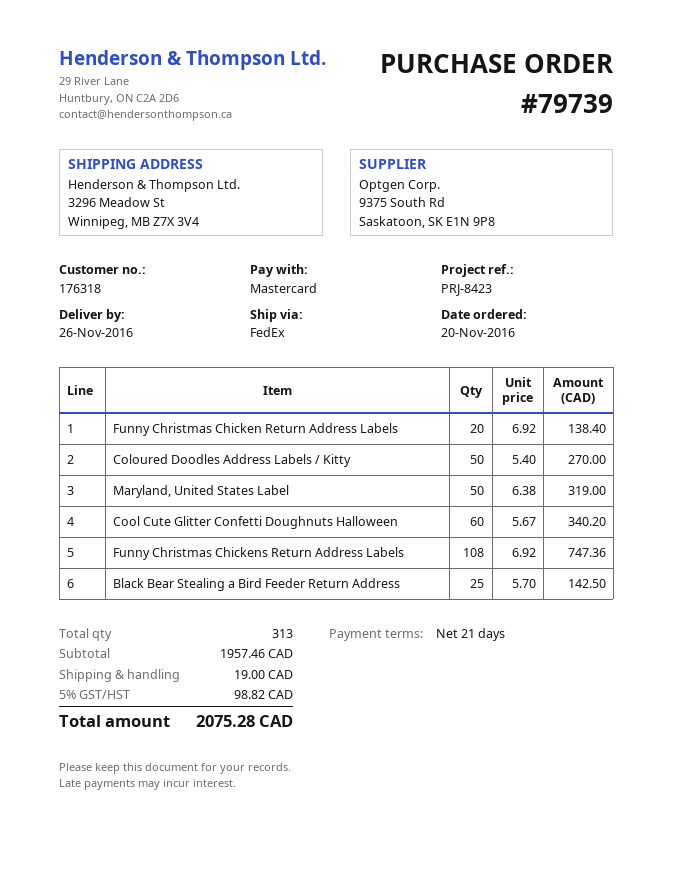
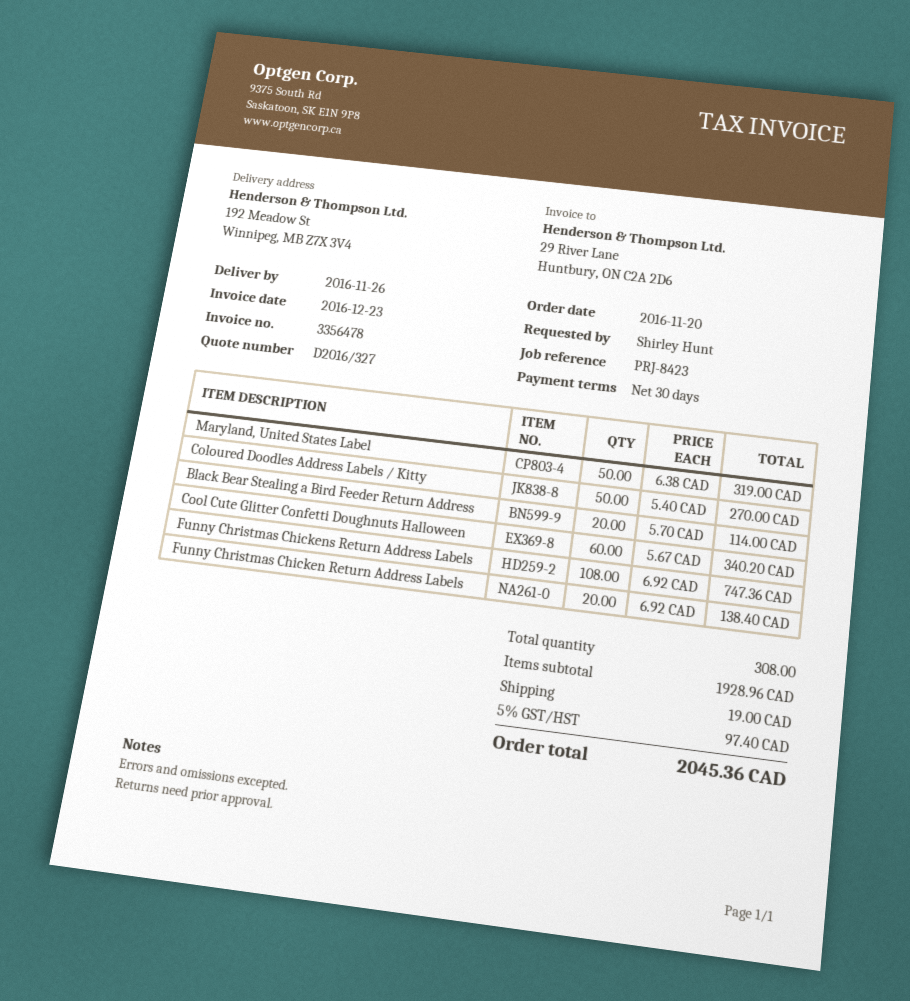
payment terms: 21 days -> 30 days
ship to: 3296 Meadow St, Winnipeg, MB Z7X 3V4 -> 192 Meadow St, Winnipeg, MB Z7X 3V4
Black Bear Stealing a Bird Feeder Return Address: 25 x 5.70 = 142.50 -> 20 x 5.70 = 114.00
total quantity: 313 -> 308
subtotal: 1957.46 -> 1928.96
tax: 5% = 98.82 -> 5% = 97.40
total: 2075.28 -> 2045.36

